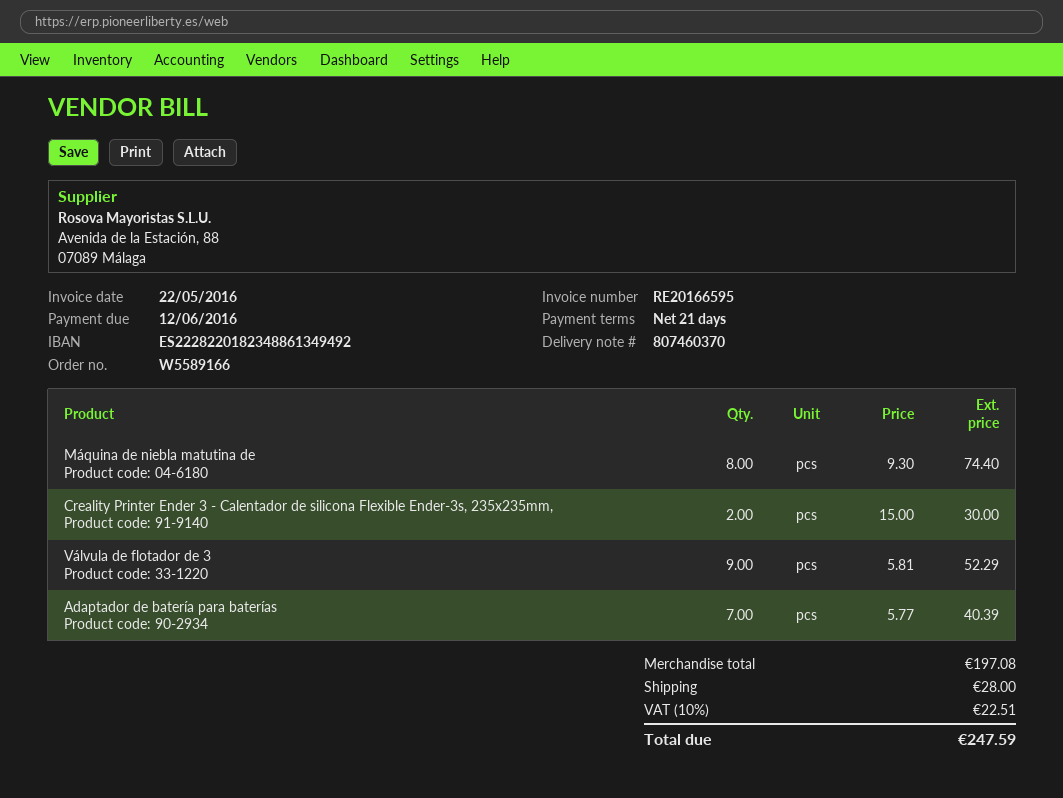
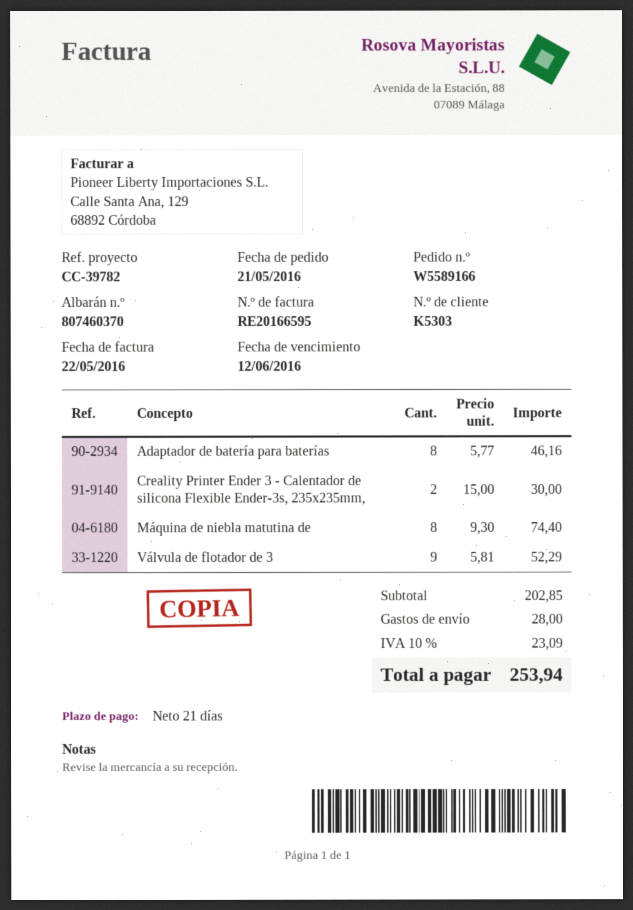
Adaptador de batería para baterías: 7 x 5.77 = 40.39 -> 8 x 5.77 = 46.16
subtotal: 197.08 -> 202.85
tax: 10% = 22.51 -> 10% = 23.09
total: 247.59 -> 253.94

